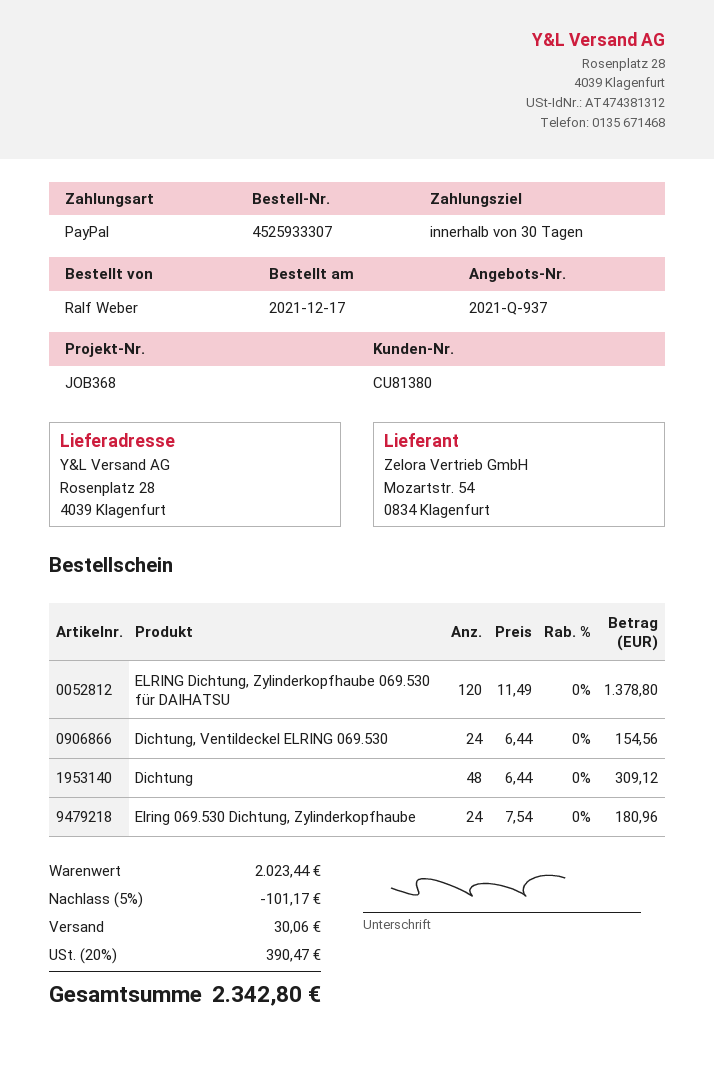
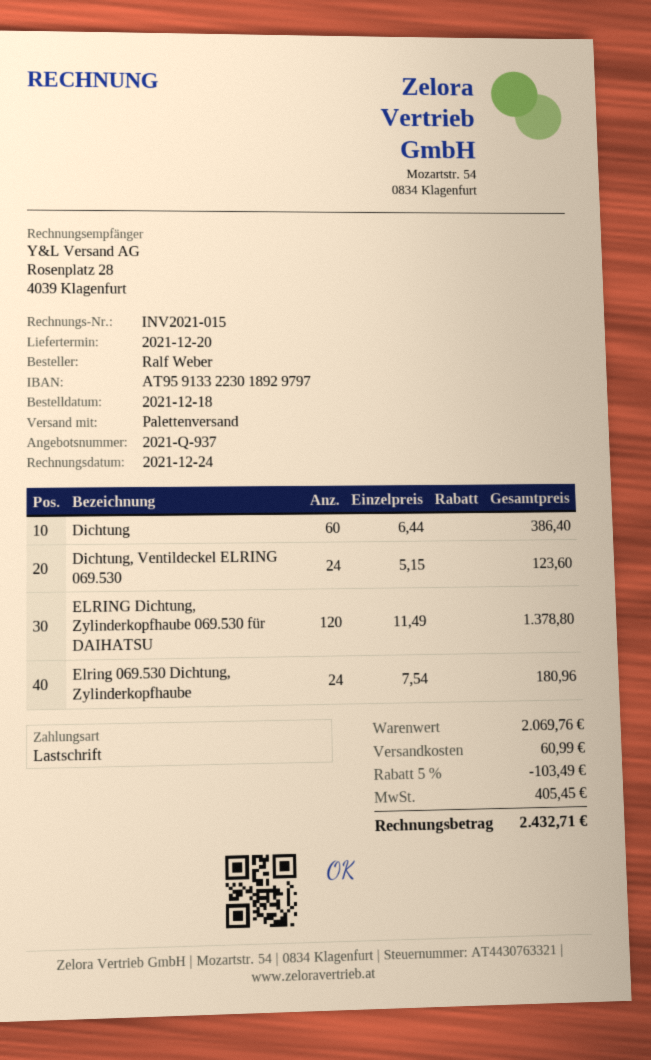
order date: 2021-12-17 -> 2021-12-18
payment method: PayPal -> direct debit
Dichtung, Ventildeckel ELRING 069.530: 24 x 6.44 = 154.56 -> 24 x 5.15 = 123.60
Dichtung: 48 x 6.44 = 309.12 -> 60 x 6.44 = 386.40
subtotal: 2023.44 -> 2069.76
discount: 5% = 101.17 -> 5% = 103.49
shipping: 30.06 -> 60.99
tax: 390.47 -> 405.45
total: 2342.80 -> 2432.71

